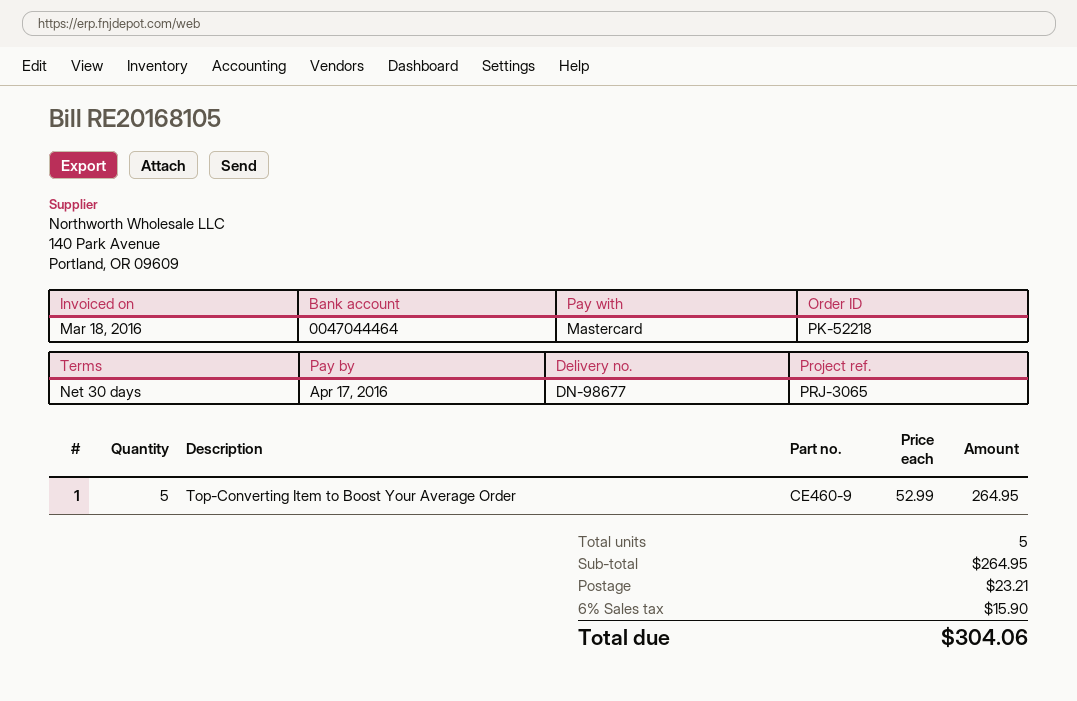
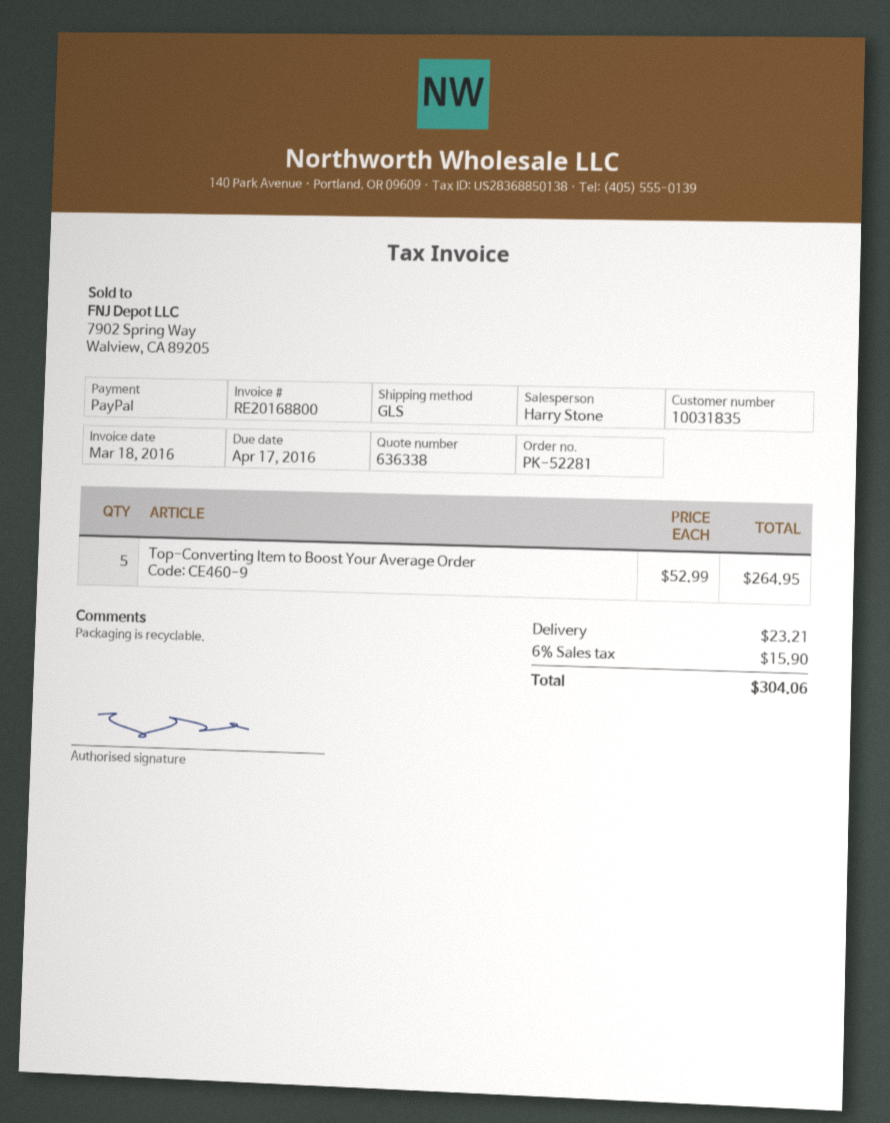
order number: PK-52218 -> PK-52281
invoice number: RE20168105 -> RE20168800
payment method: Mastercard -> PayPal

